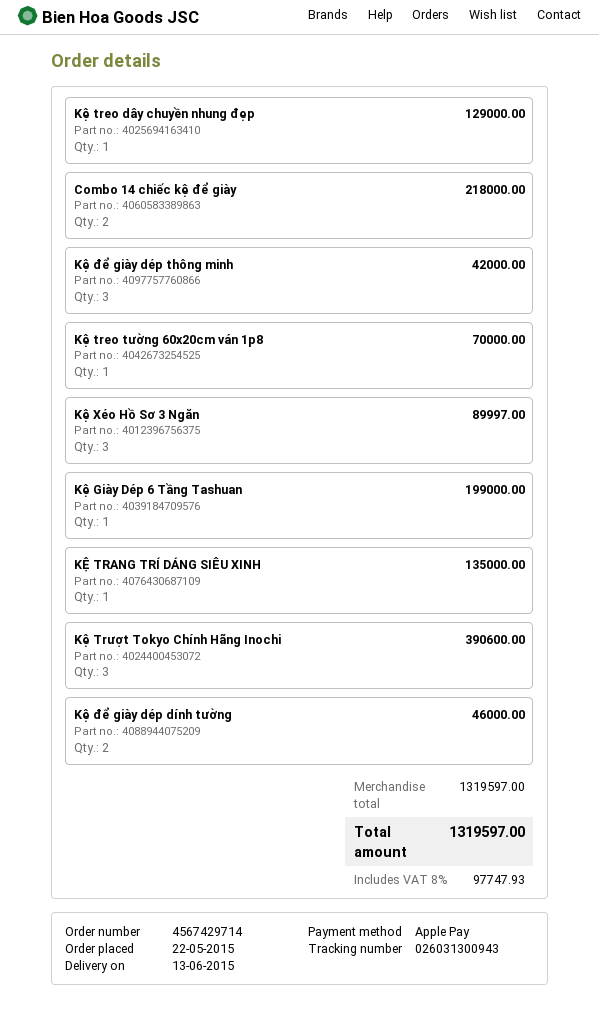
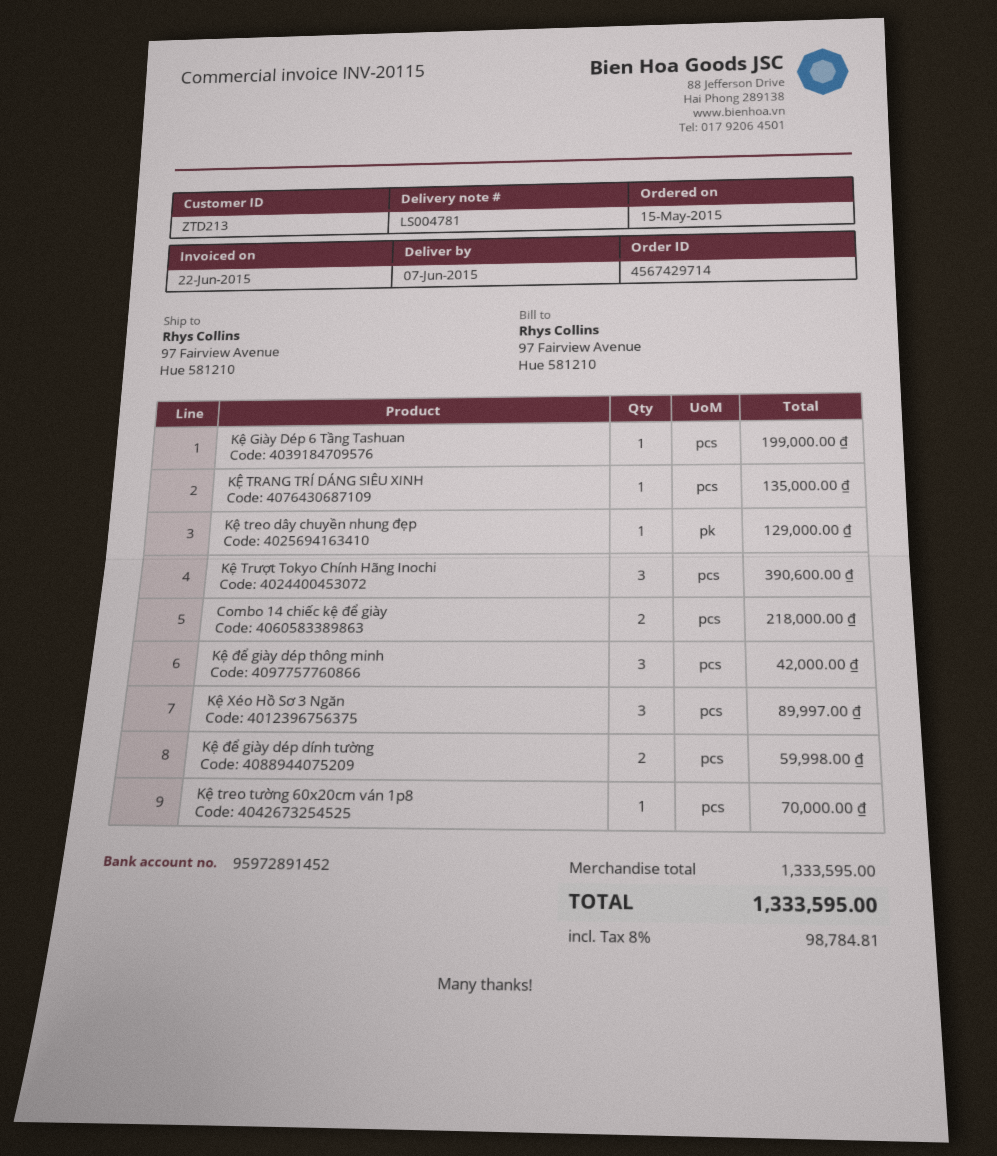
order date: 2015-05-22 -> 2015-05-15
delivery date: 2015-06-13 -> 2015-06-07
Kệ để giày dép dính tường: 2 for 46000.00 -> 2 for 59998.00
subtotal: 1319597.00 -> 1333595.00
tax: 8% = 97747.93 -> 8% = 98784.81
total: 1319597.00 -> 1333595.00

